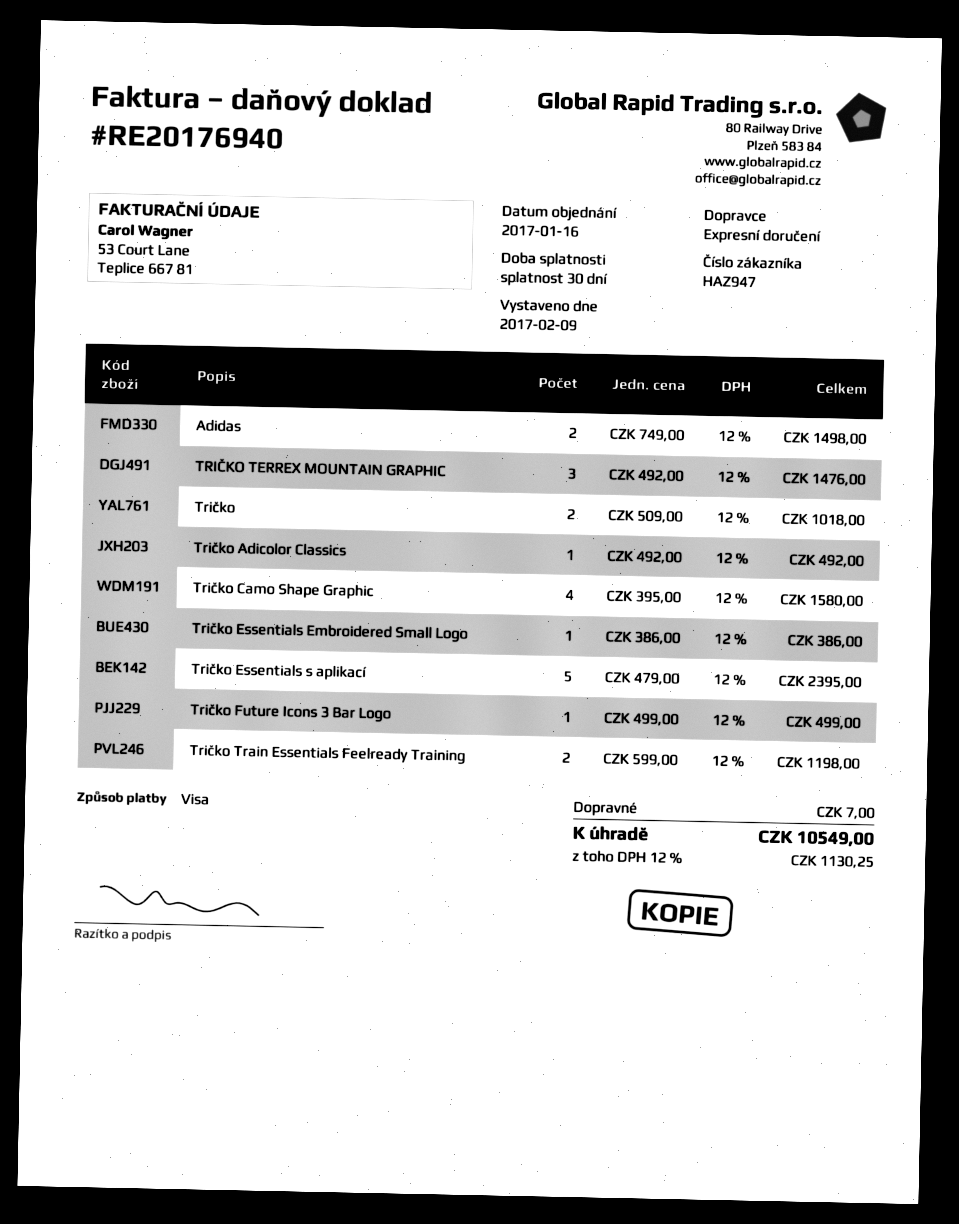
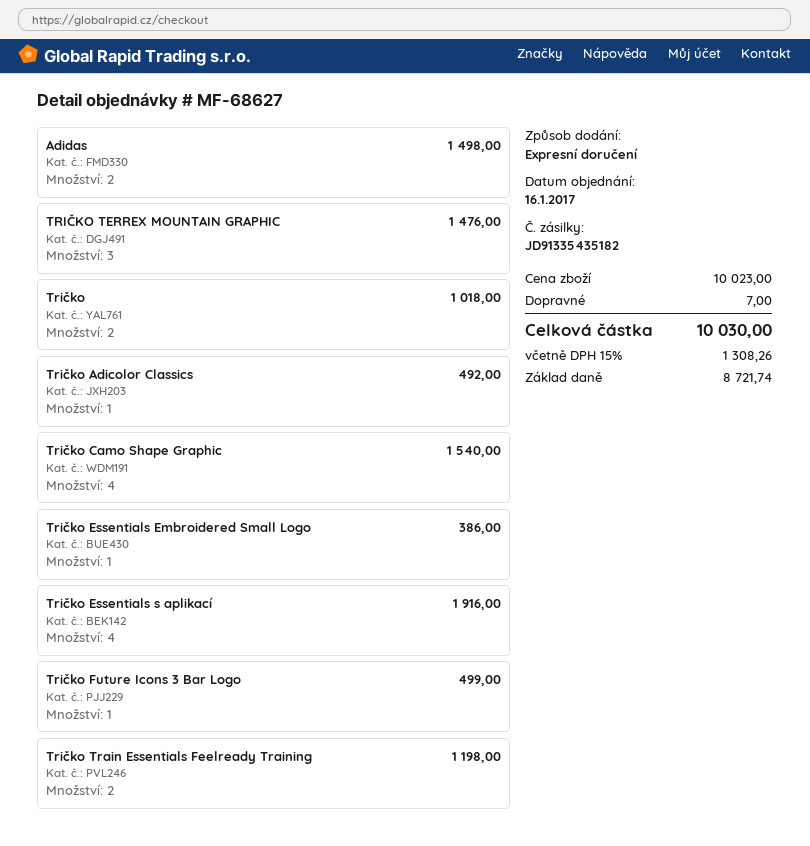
Tričko Camo Shape Graphic: 4 for 1580.00 -> 4 for 1540.00
Tričko Essentials s aplikací: 5 for 2395.00 -> 4 for 1916.00
tax: 12% = 1130.25 -> 15% = 1308.26
total: 10549.00 -> 10030.00

